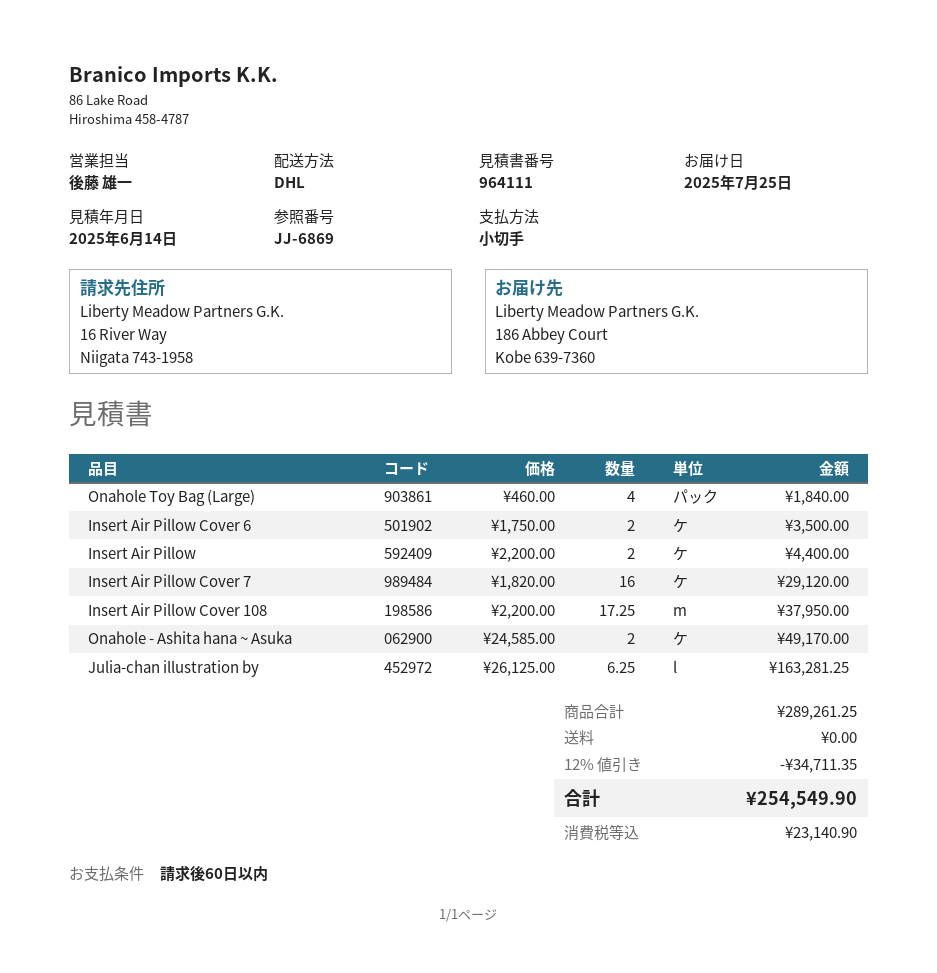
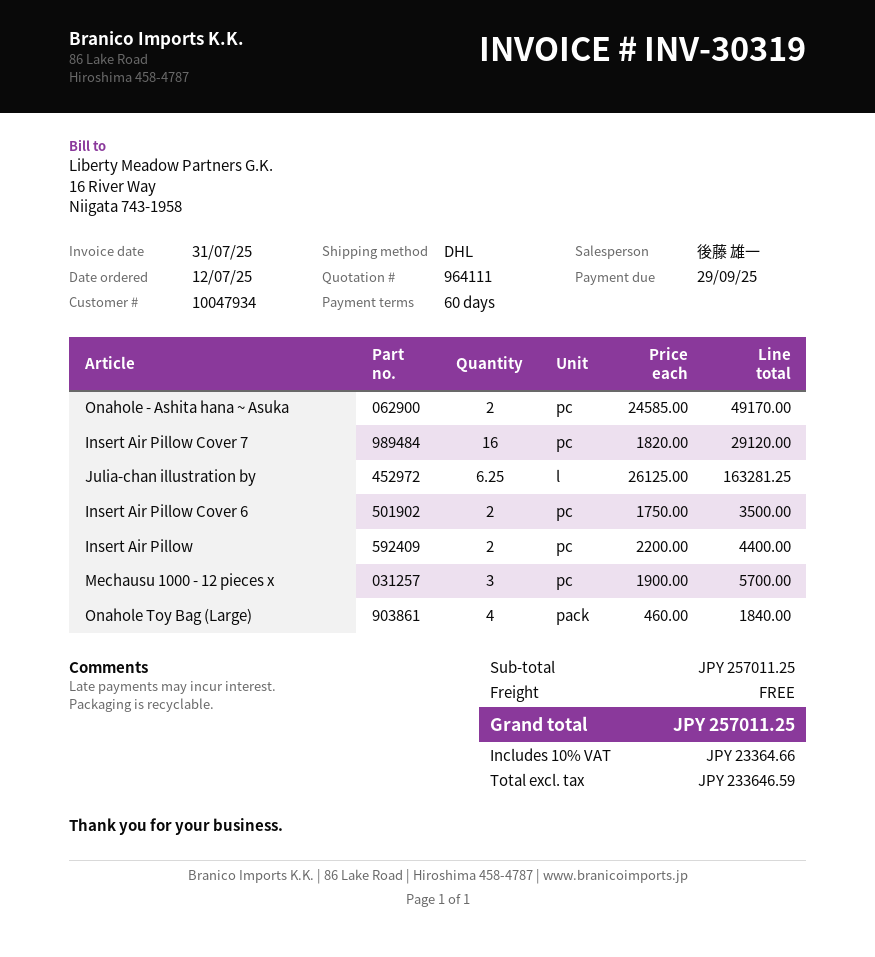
Insert Air Pillow Cover 108: 17.25 x 2200.00 = 37950.00 -> none
Mechausu 1000 - 12 pieces x: none -> 3 x 1900.00 = 5700.00
subtotal: 289261.25 -> 257011.25
discount: 12% = 34711.35 -> none
tax: 23140.90 -> 23364.66
total: 254549.90 -> 257011.25

